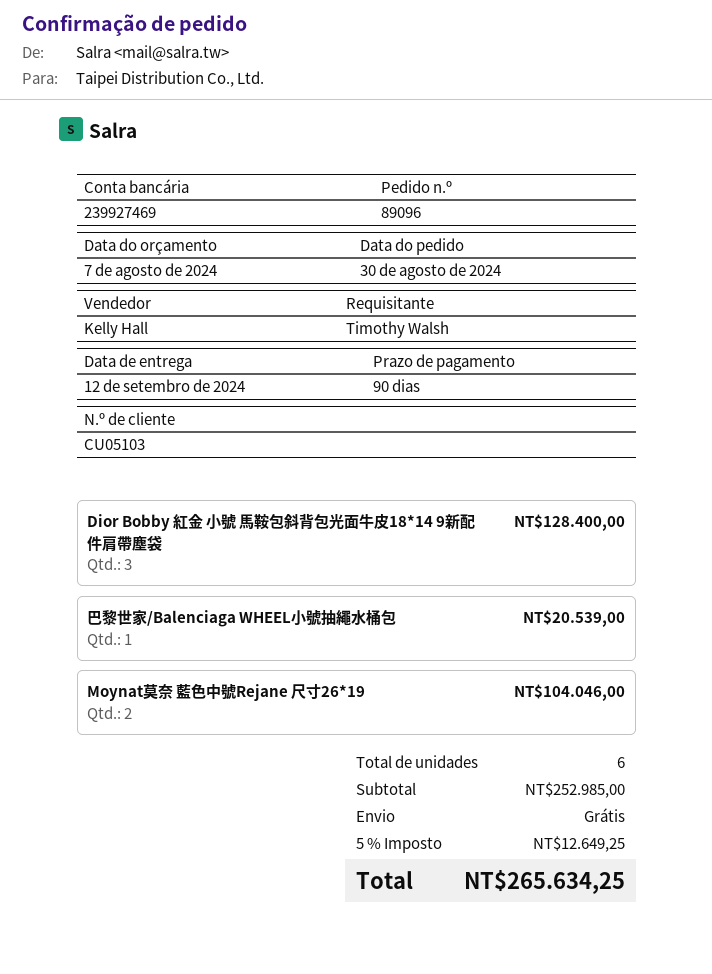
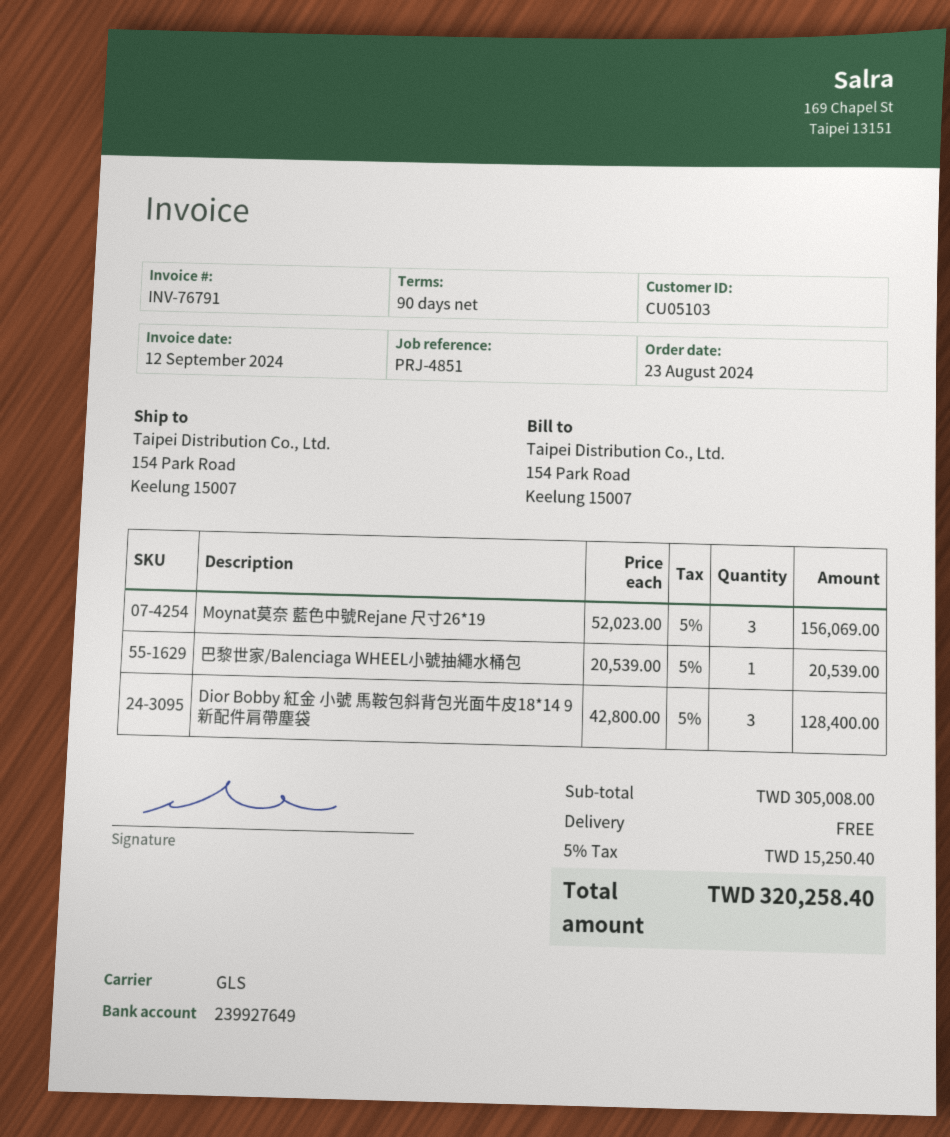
order date: 2024-08-30 -> 2024-08-23
bank account: 239927469 -> 239927649
Moynat莫奈 藍色中號Rejane 尺寸26*19: 2 for 104046.00 -> 3 for 156069.00
subtotal: 252985.00 -> 305008.00
tax: 5% = 12649.25 -> 5% = 15250.40
total: 265634.25 -> 320258.40

